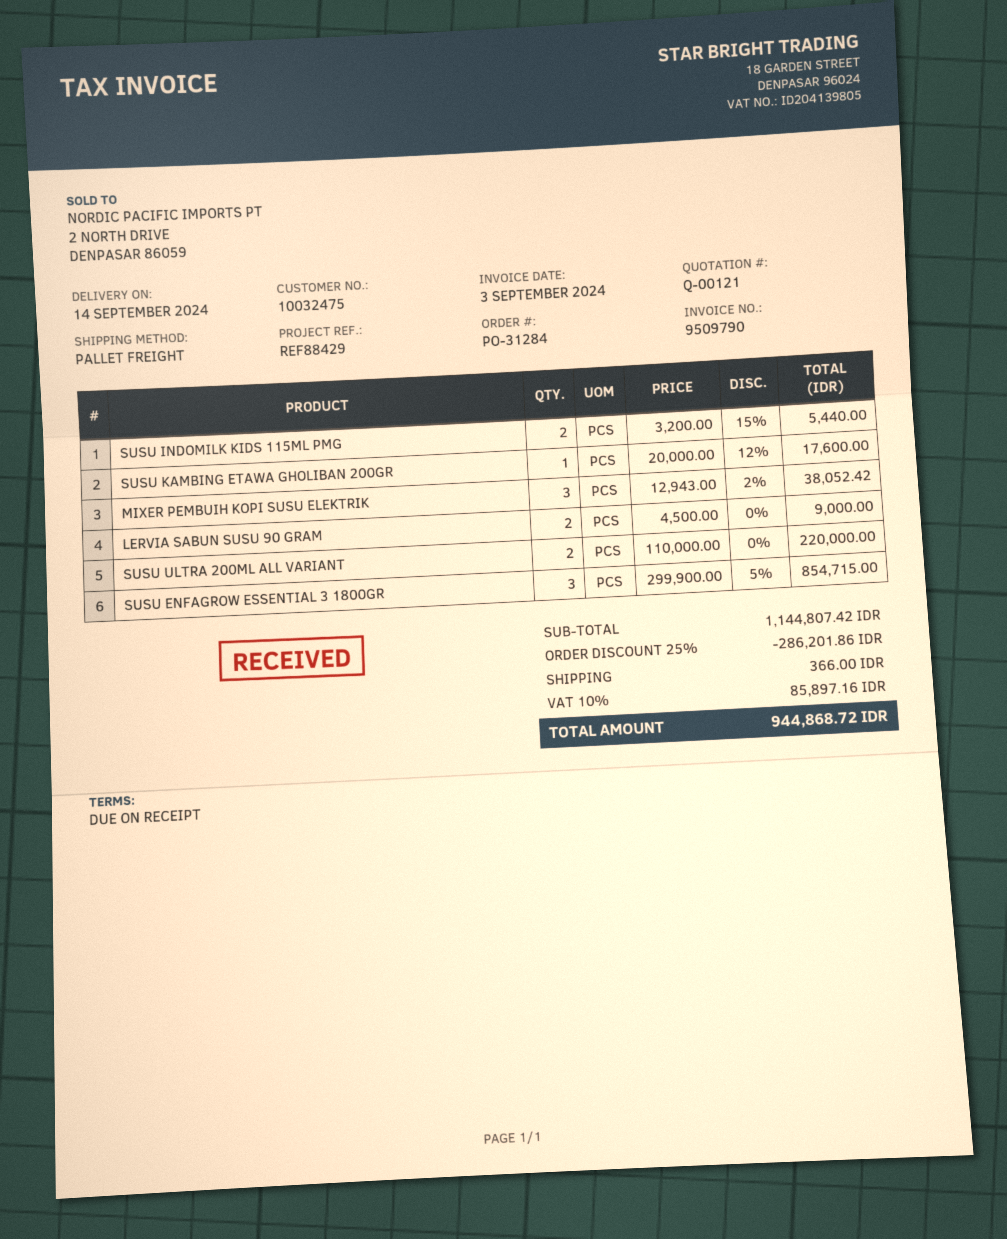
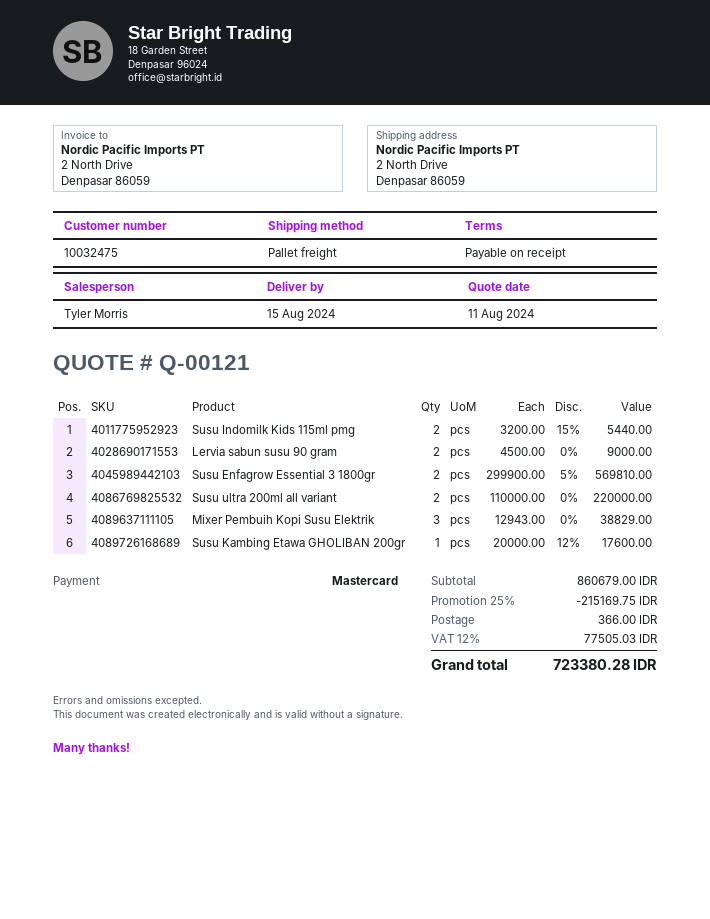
delivery date: 2024-09-14 -> 2024-08-15
MIXER PEMBUIH KOPI SUSU ELEKTRIK: 3 x 12943.00 - 2% = 38052.42 -> 3 x 12943.00 = 38829.00
SUSU ENFAGROW ESSENTIAL 3 1800GR: 3 x 299900.00 - 5% = 854715.00 -> 2 x 299900.00 - 5% = 569810.00
subtotal: 1144807.42 -> 860679.00
discount: 25% = 286201.86 -> 25% = 215169.75
tax: 10% = 85897.16 -> 12% = 77505.03
total: 944868.72 -> 723380.28

